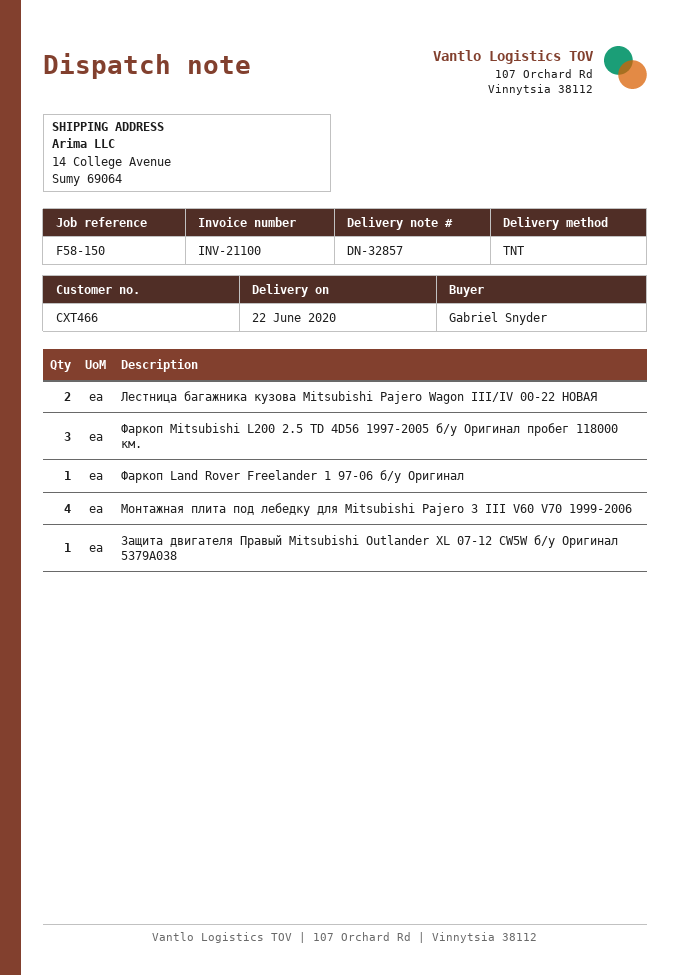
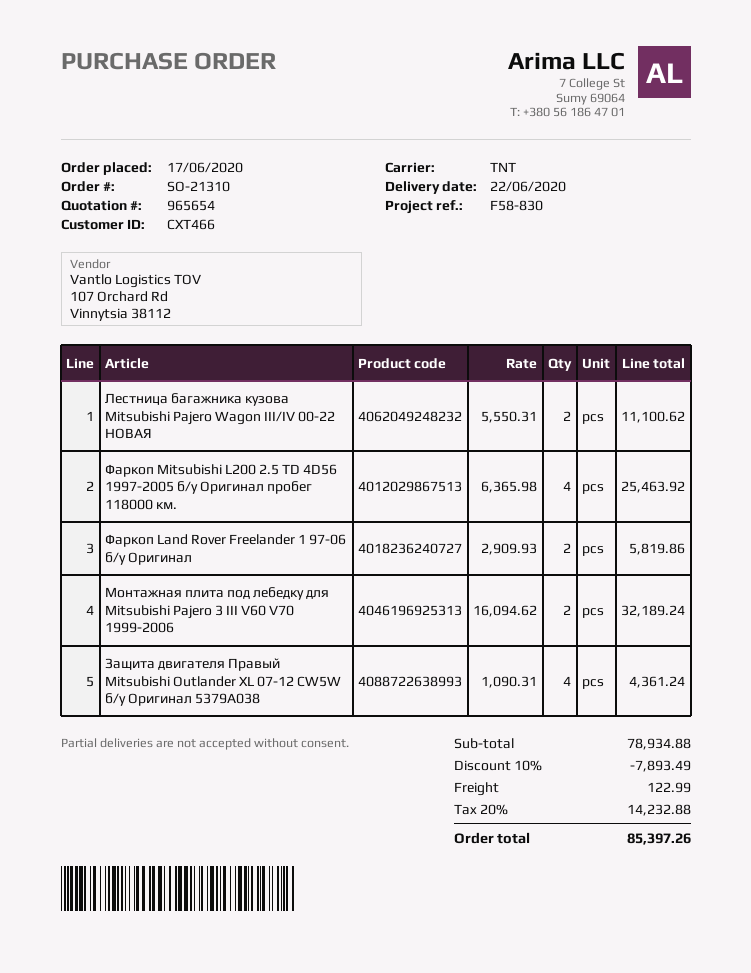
reference: F58-150 -> F58-830
Фаркоп Mitsubishi L200 2.5 TD 4D56 1997-2005 б/у Оригинал пробег 118000 км.: 3 -> 4
Фаркоп Land Rover Freelander 1 97-06 б/у Оригинал: 1 -> 2
Монтажная плита под лебедку для Mitsubishi Pajero 3 III V60 V70 1999-2006: 4 -> 2
Защита двигателя Правый Mitsubishi Outlander XL 07-12 CW5W б/у Оригинал 5379A038: 1 -> 4

